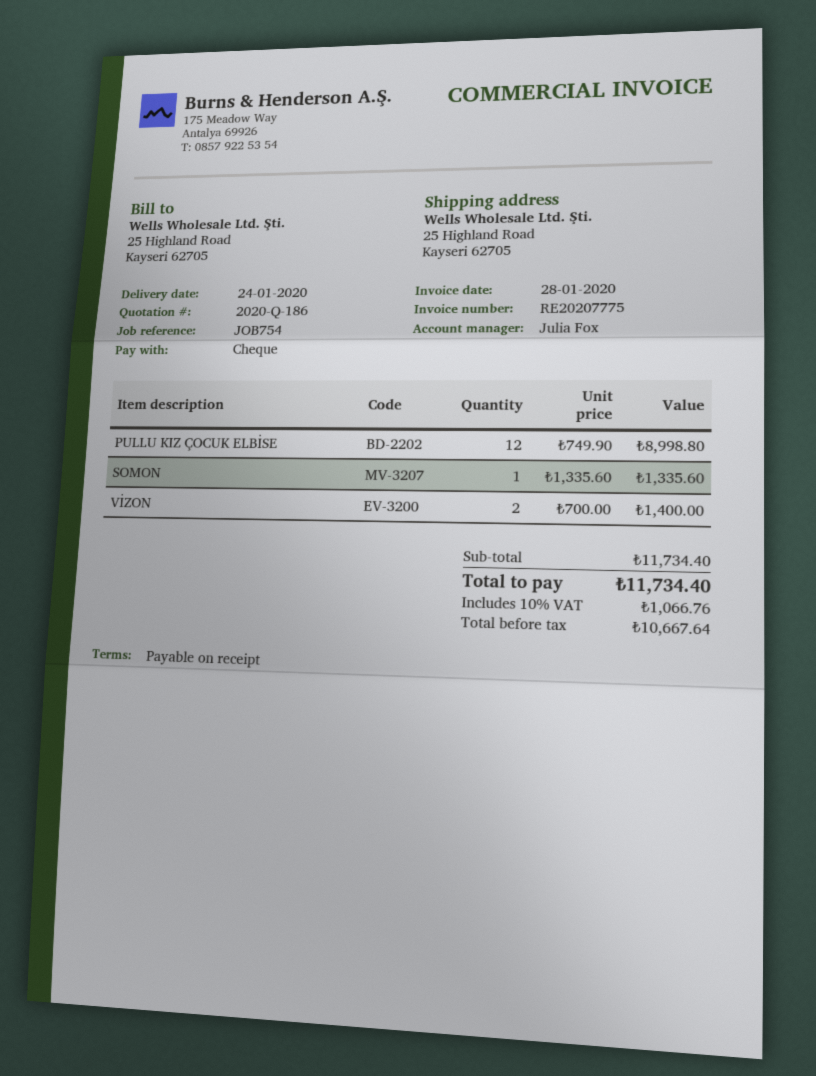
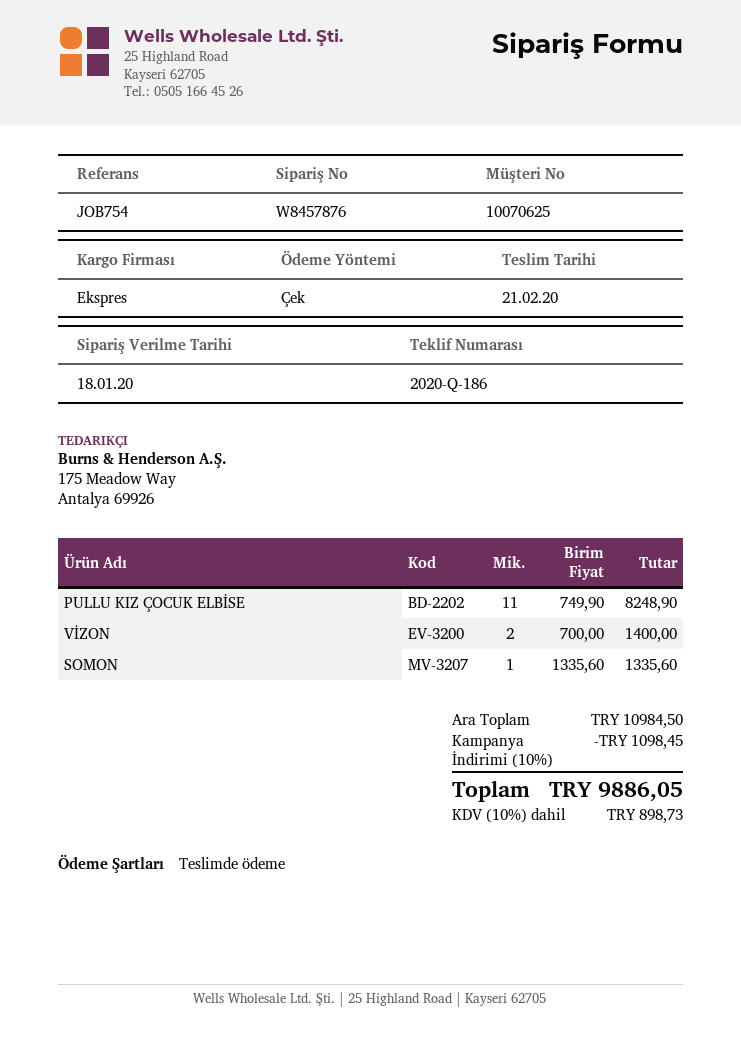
delivery date: 2020-01-24 -> 2020-02-21
PULLU KIZ ÇOCUK ELBİSE: 12 x 749.90 = 8998.80 -> 11 x 749.90 = 8248.90
subtotal: 11734.40 -> 10984.50
discount: none -> 10% = 1098.45
tax: 10% = 1066.76 -> 10% = 898.73
total: 11734.40 -> 9886.05

